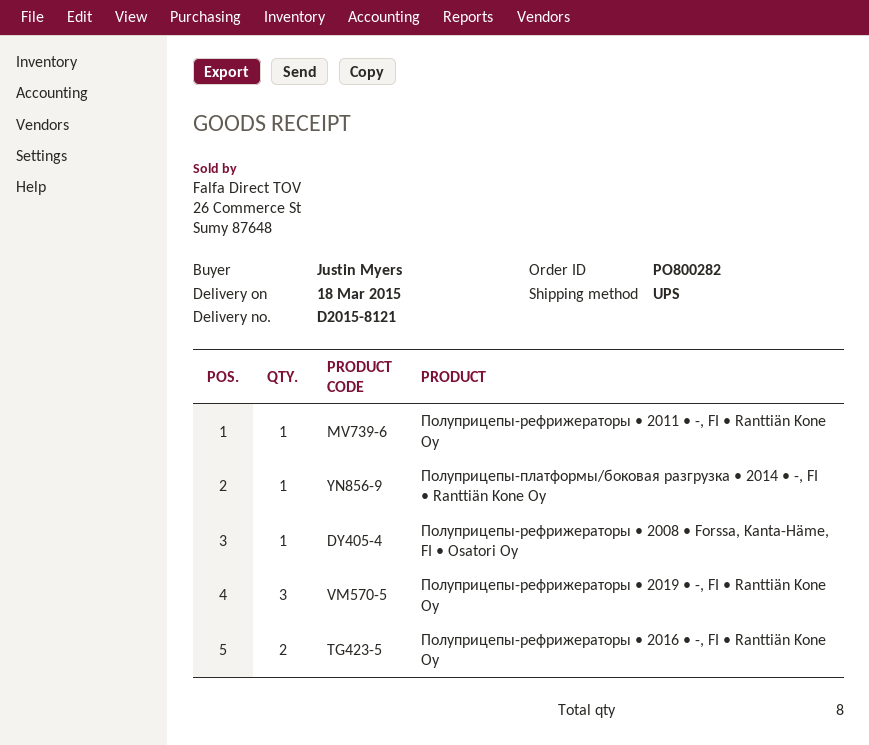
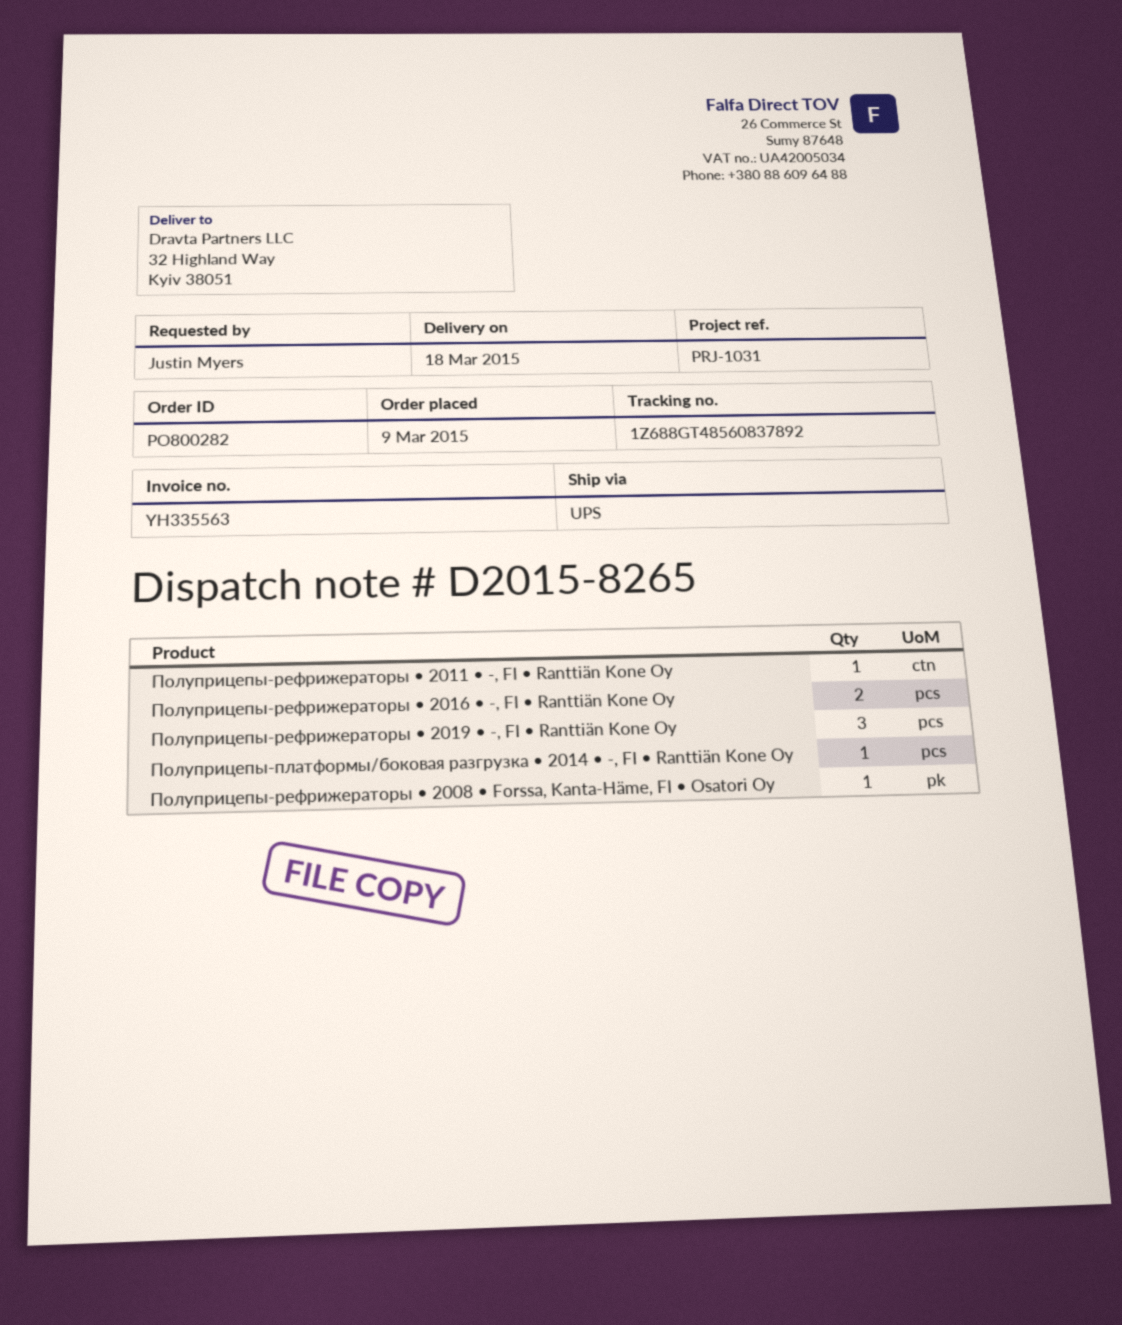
delivery note number: D2015-8121 -> D2015-8265

